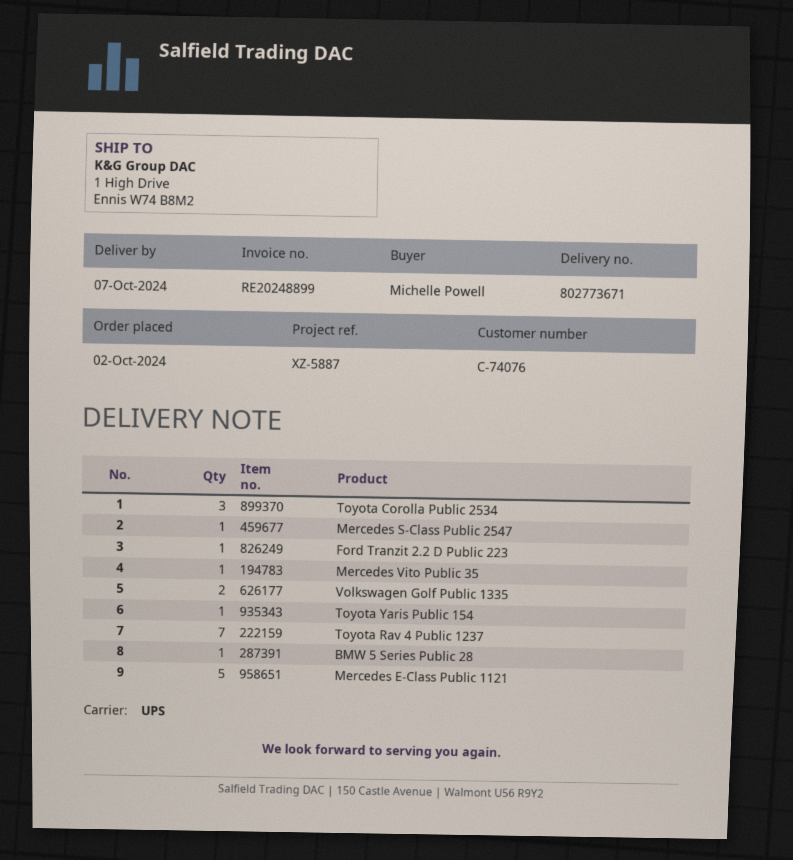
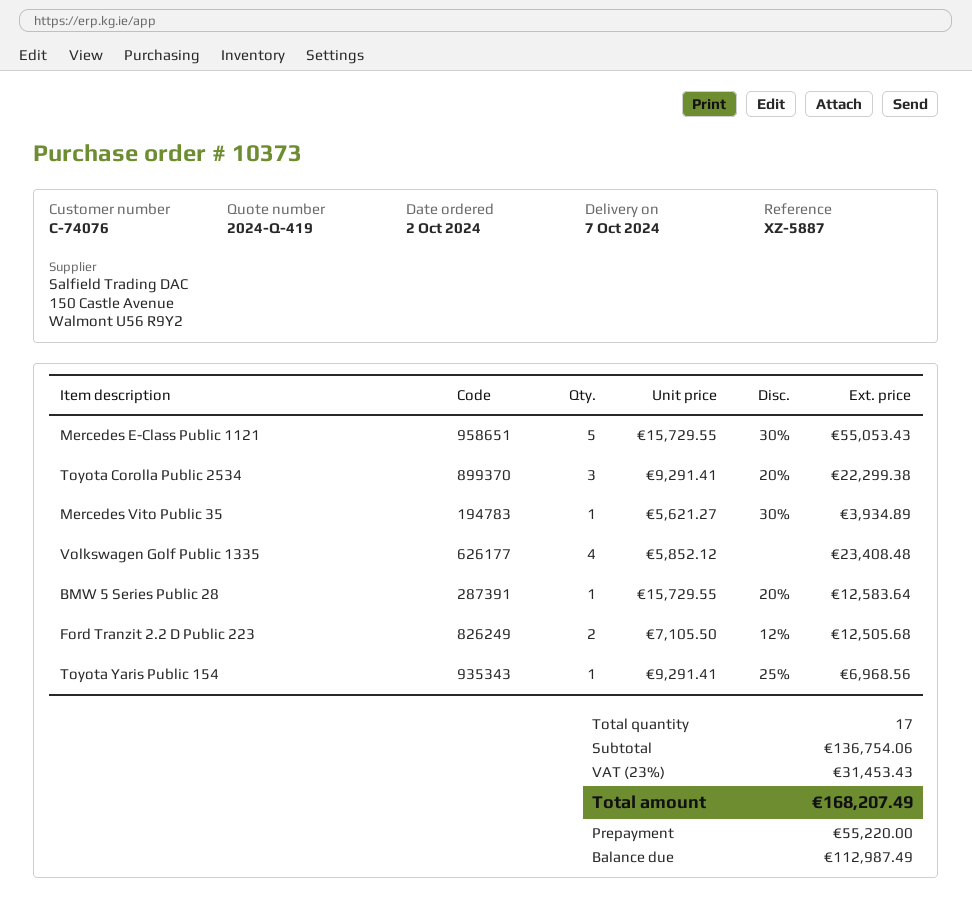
Mercedes S-Class Public 2547: 1 -> none
Ford Tranzit 2.2 D Public 223: 1 -> 2
Volkswagen Golf Public 1335: 2 -> 4
Toyota Rav 4 Public 1237: 7 -> none

